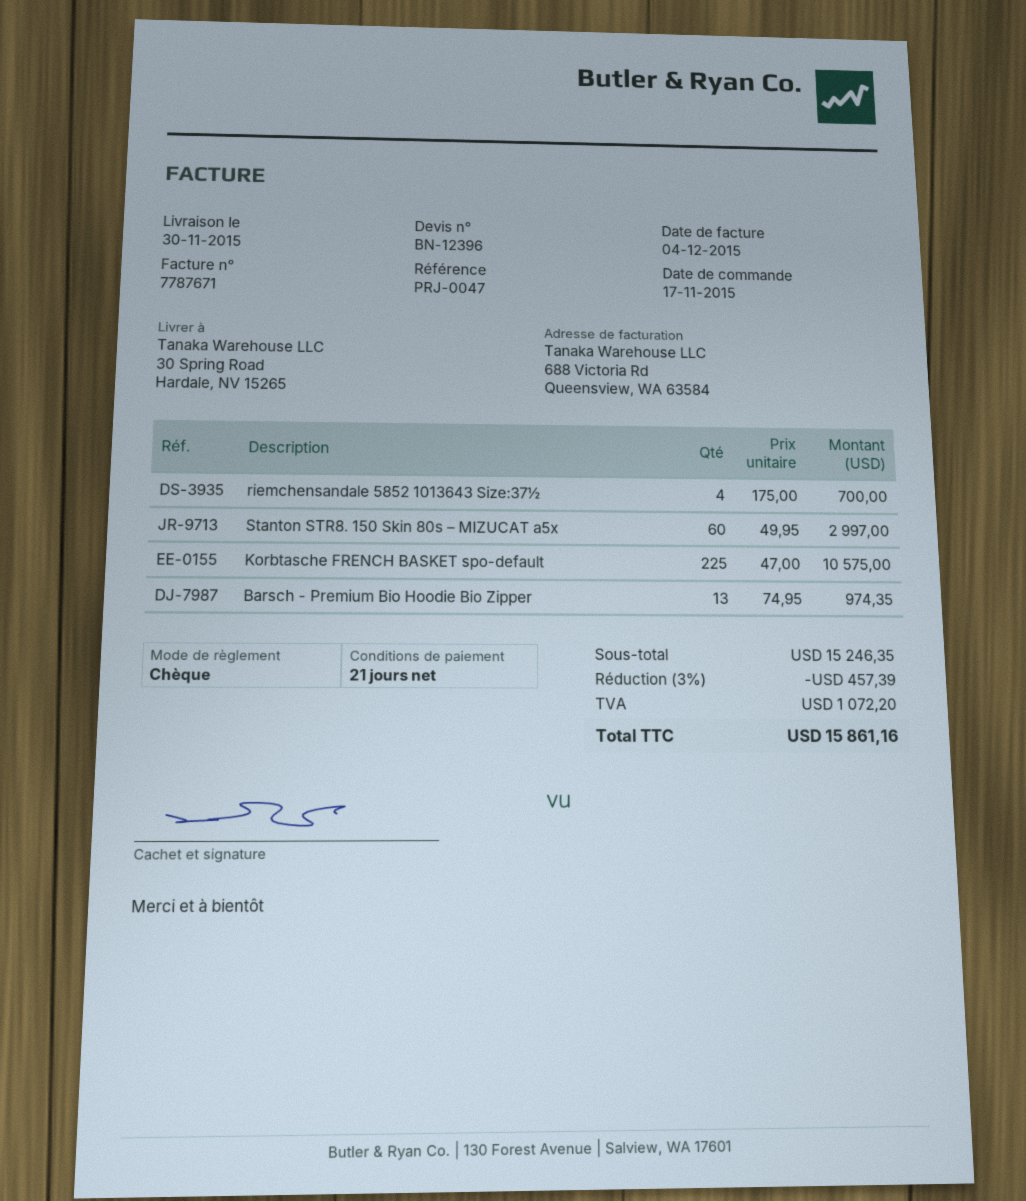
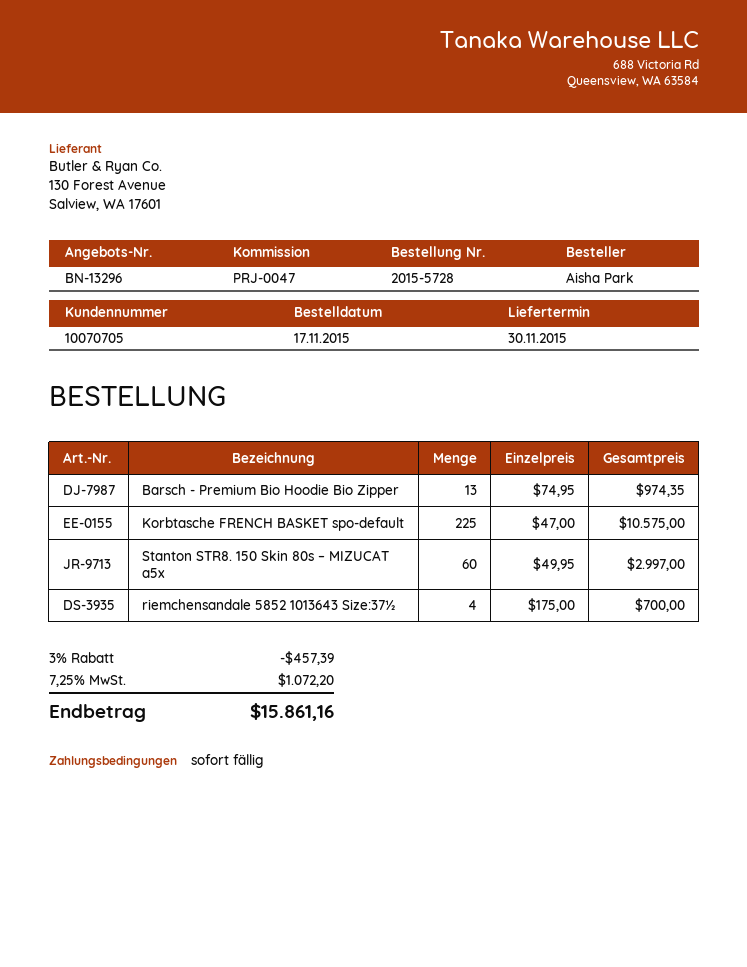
quote number: BN-12396 -> BN-13296
payment terms: 21 days -> on receipt

